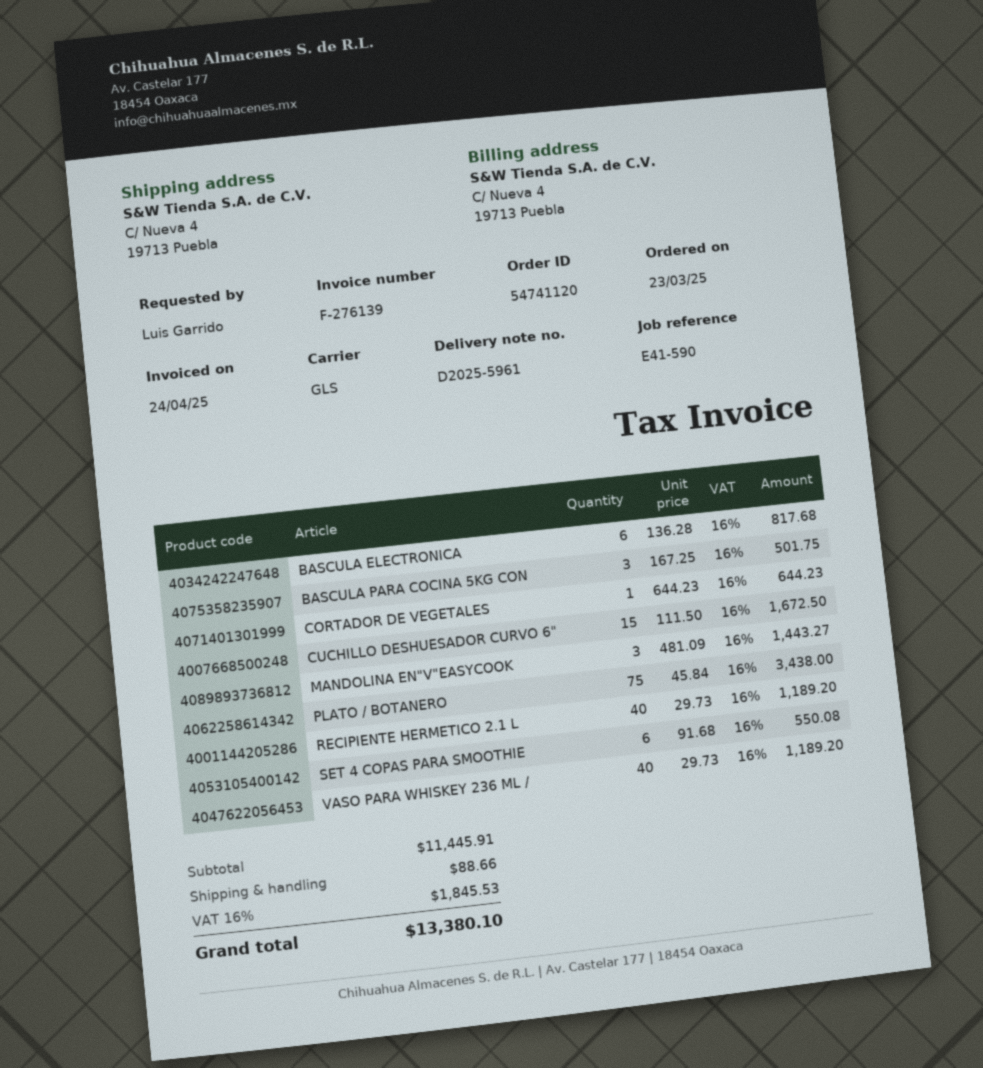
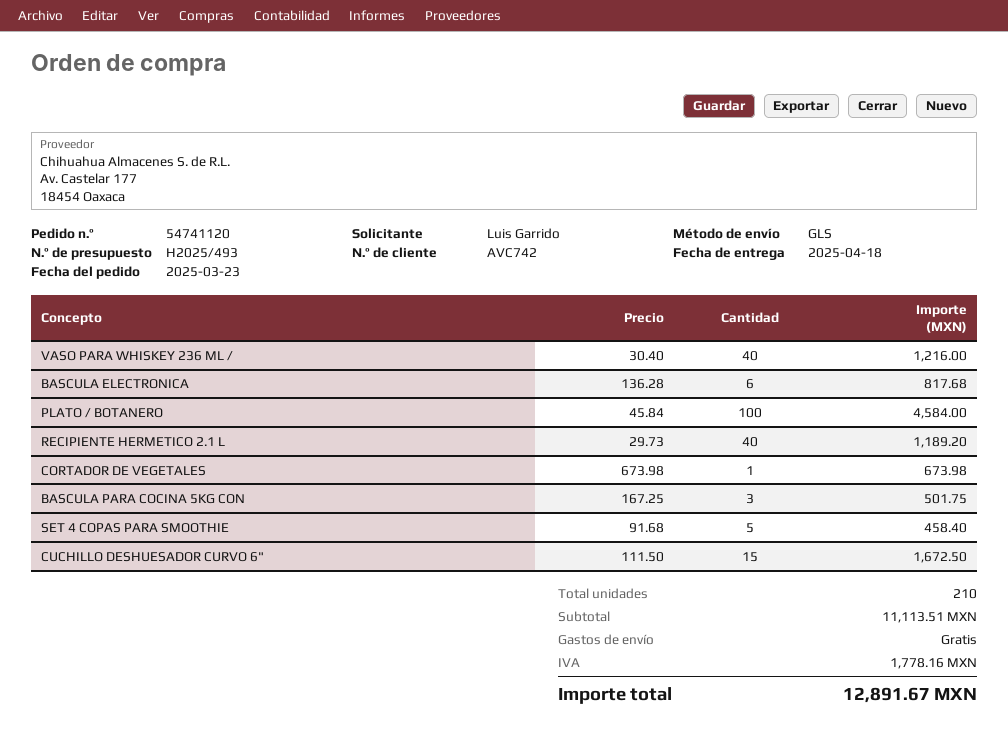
CORTADOR DE VEGETALES: 1 x 644.23 = 644.23 -> 1 x 673.98 = 673.98
MANDOLINA EN"V"EASYCOOK: 3 x 481.09 = 1443.27 -> none
PLATO / BOTANERO: 75 x 45.84 = 3438.00 -> 100 x 45.84 = 4584.00
SET 4 COPAS PARA SMOOTHIE: 6 x 91.68 = 550.08 -> 5 x 91.68 = 458.40
VASO PARA WHISKEY 236 ML /: 40 x 29.73 = 1189.20 -> 40 x 30.40 = 1216.00
subtotal: 11445.91 -> 11113.51
shipping: 88.66 -> 0.00
tax: 1845.53 -> 1778.16
total: 13380.10 -> 12891.67

